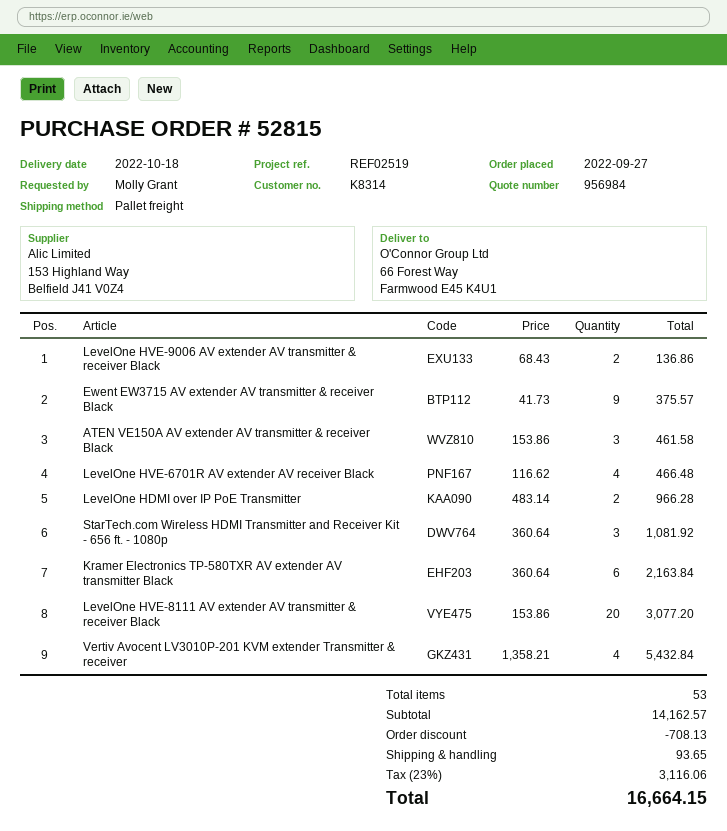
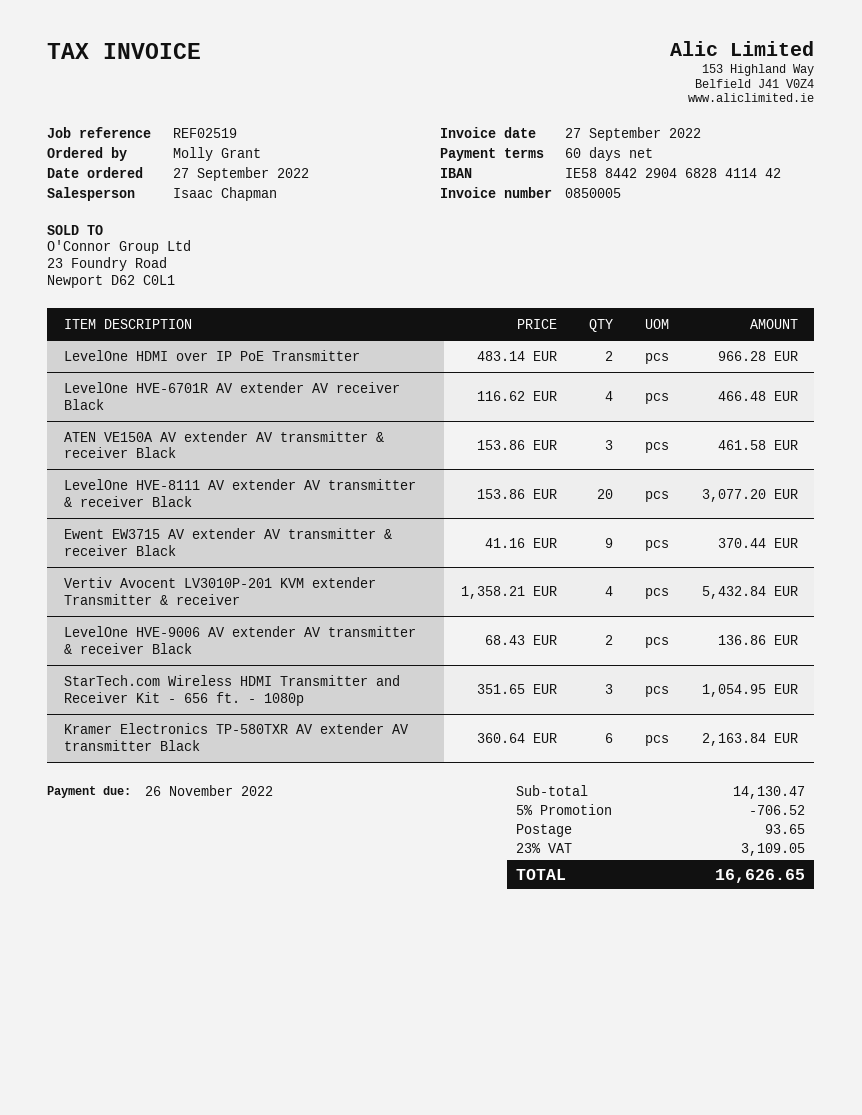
Ewent EW3715 AV extender AV transmitter & receiver Black: 9 x 41.73 = 375.57 -> 9 x 41.16 = 370.44
StarTech.com Wireless HDMI Transmitter and Receiver Kit - 656 ft. - 1080p: 3 x 360.64 = 1081.92 -> 3 x 351.65 = 1054.95
subtotal: 14162.57 -> 14130.47
discount: 708.13 -> 706.52
tax: 23% = 3116.06 -> 23% = 3109.05
total: 16664.15 -> 16626.65

